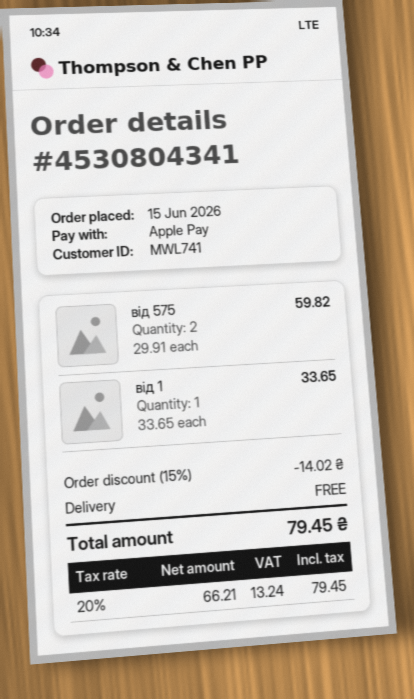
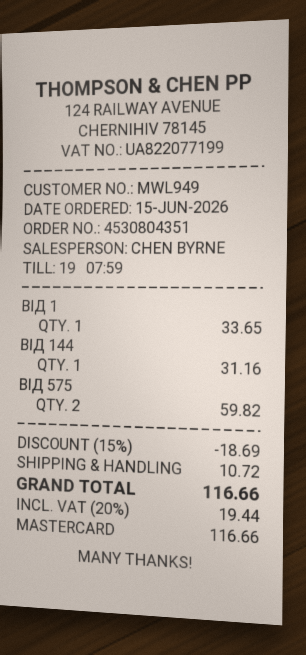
order number: 4530804341 -> 4530804351
customer number: MWL741 -> MWL949
payment method: Apple Pay -> Mastercard
ВІД 144: none -> 1 for 31.16
discount: 15% = 14.02 -> 15% = 18.69
shipping: 0.00 -> 10.72
tax: 20% = 13.24 -> 20% = 19.44
total: 79.45 -> 116.66

